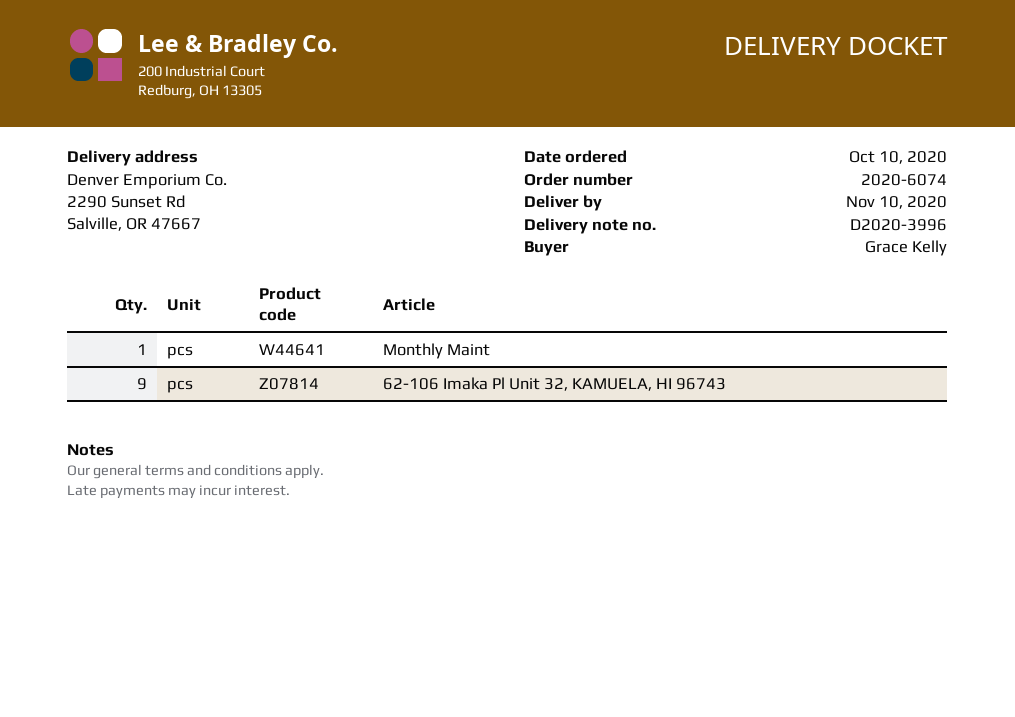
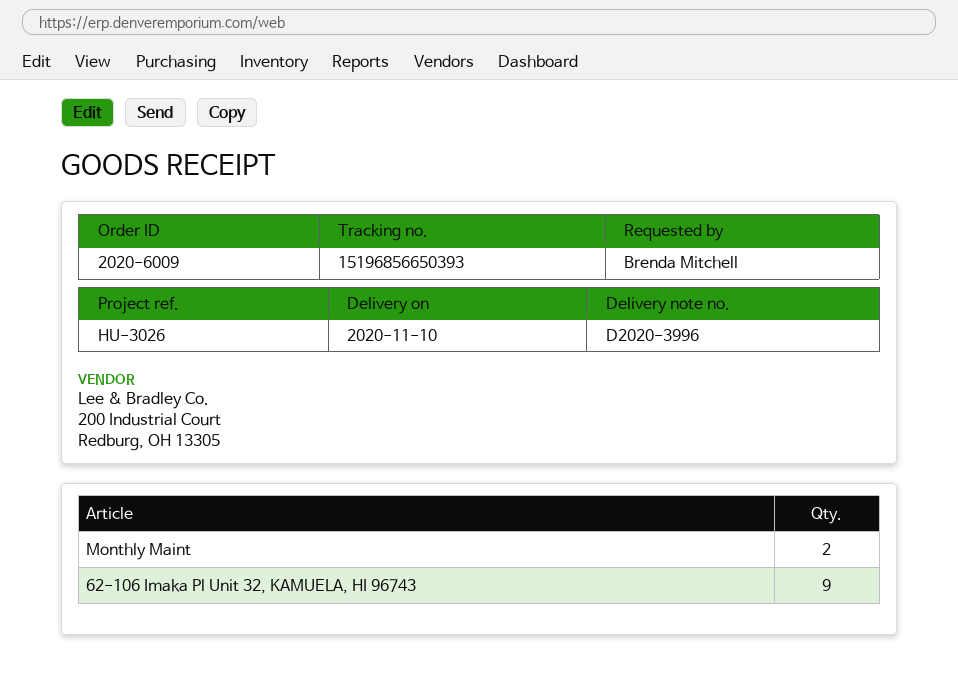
order number: 2020-6074 -> 2020-6009
ordered by: Grace Kelly -> Brenda Mitchell
Monthly Maint: 1 -> 2

